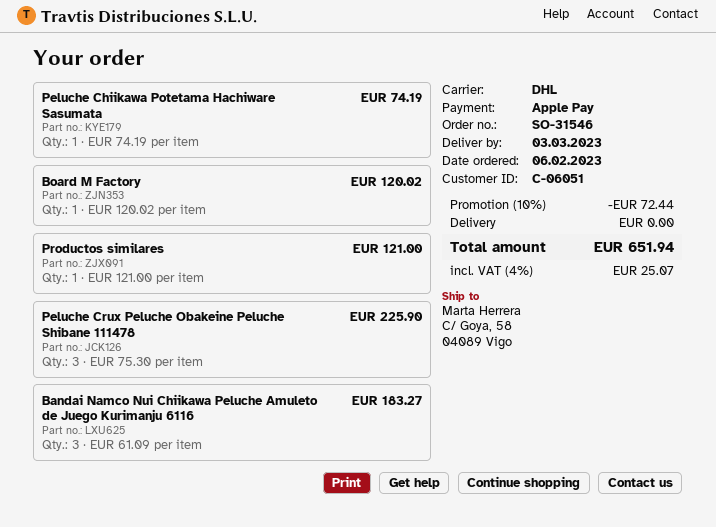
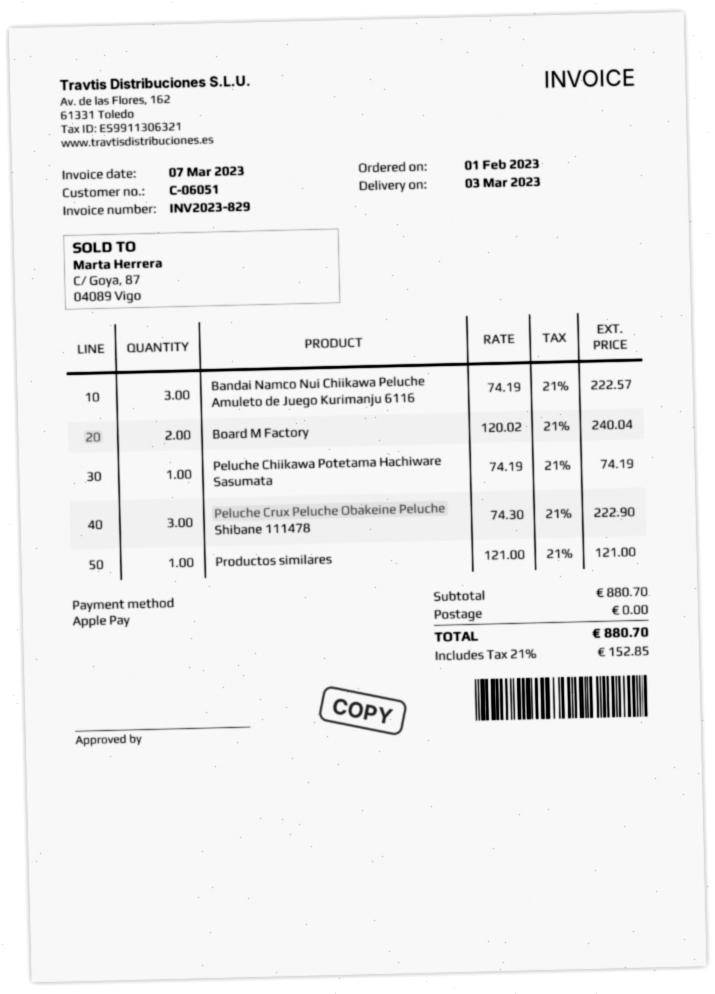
order date: 2023-02-06 -> 2023-02-01
Board M Factory: 1 x 120.02 = 120.02 -> 2 x 120.02 = 240.04
Peluche Crux Peluche Obakeine Peluche Shibane 111478: 3 x 75.30 = 225.90 -> 3 x 74.30 = 222.90
Bandai Namco Nui Chiikawa Peluche Amuleto de Juego Kurimanju 6116: 3 x 61.09 = 183.27 -> 3 x 74.19 = 222.57
discount: 10% = 72.44 -> none
tax: 4% = 25.07 -> 21% = 152.85
total: 651.94 -> 880.70

